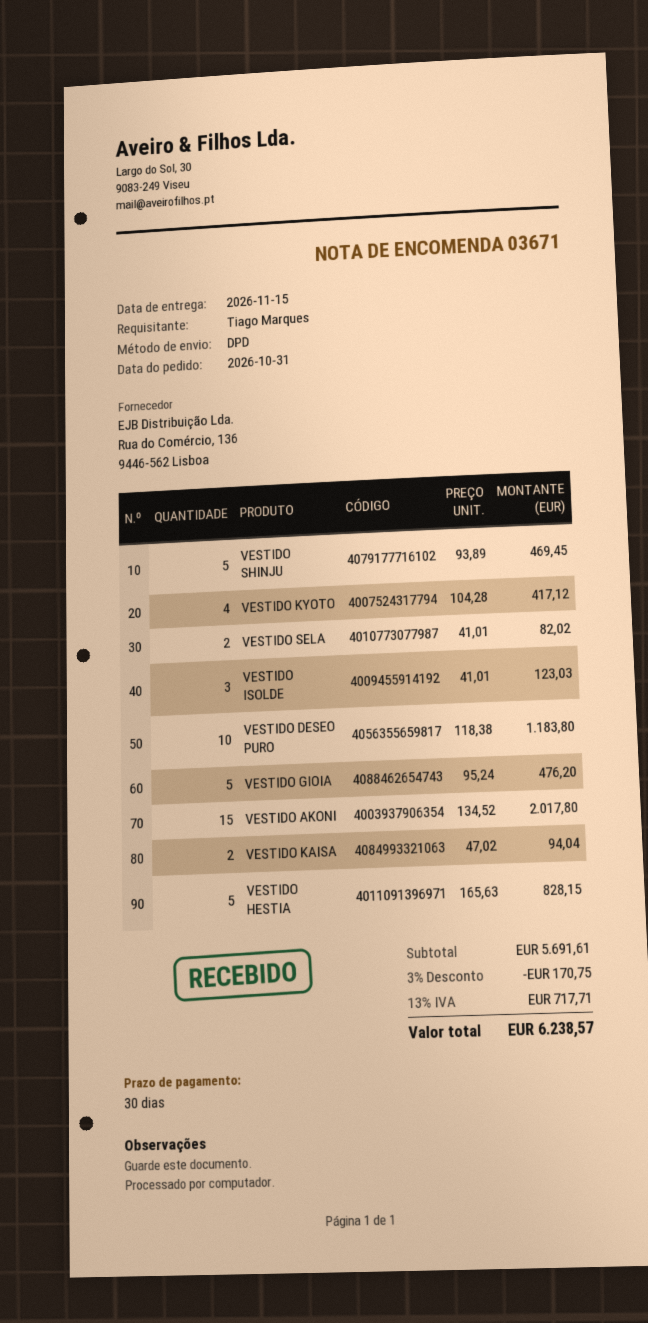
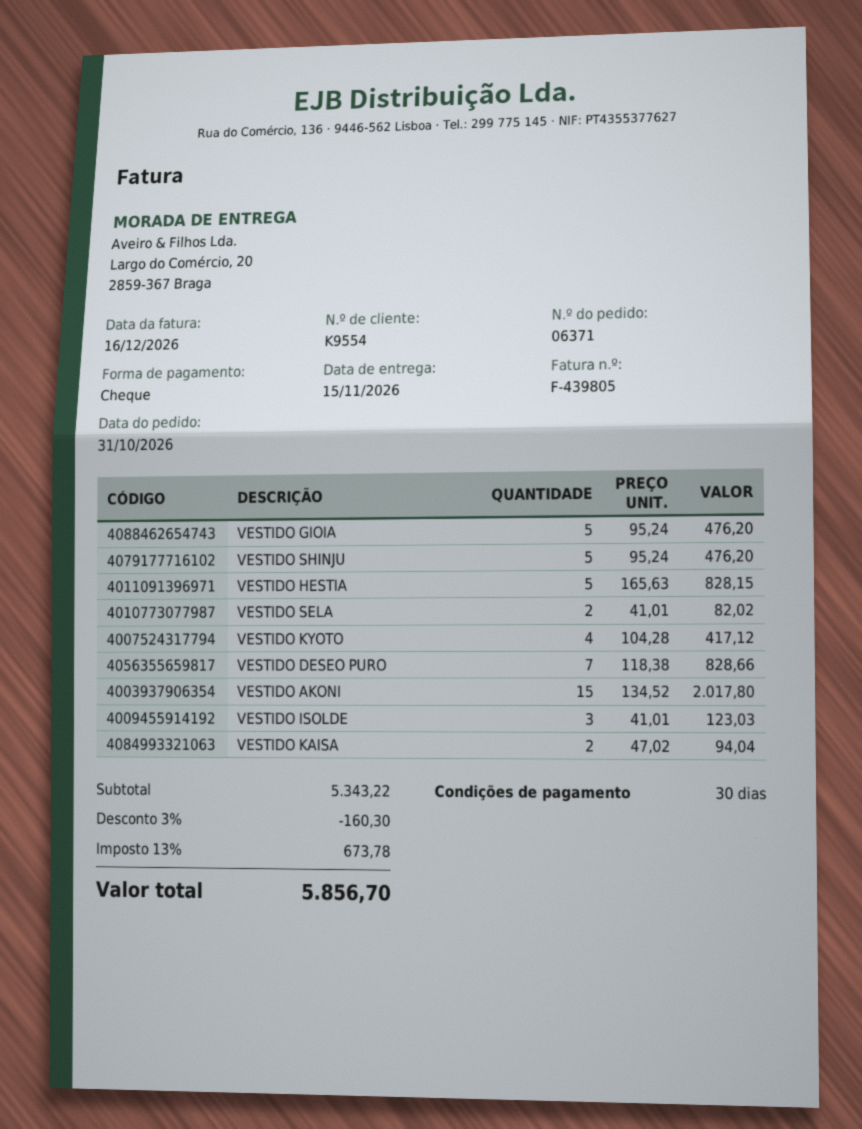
order number: 03671 -> 06371
VESTIDO SHINJU: 5 x 93.89 = 469.45 -> 5 x 95.24 = 476.20
VESTIDO DESEO PURO: 10 x 118.38 = 1183.80 -> 7 x 118.38 = 828.66
subtotal: 5691.61 -> 5343.22
discount: 3% = 170.75 -> 3% = 160.30
tax: 13% = 717.71 -> 13% = 673.78
total: 6238.57 -> 5856.70

